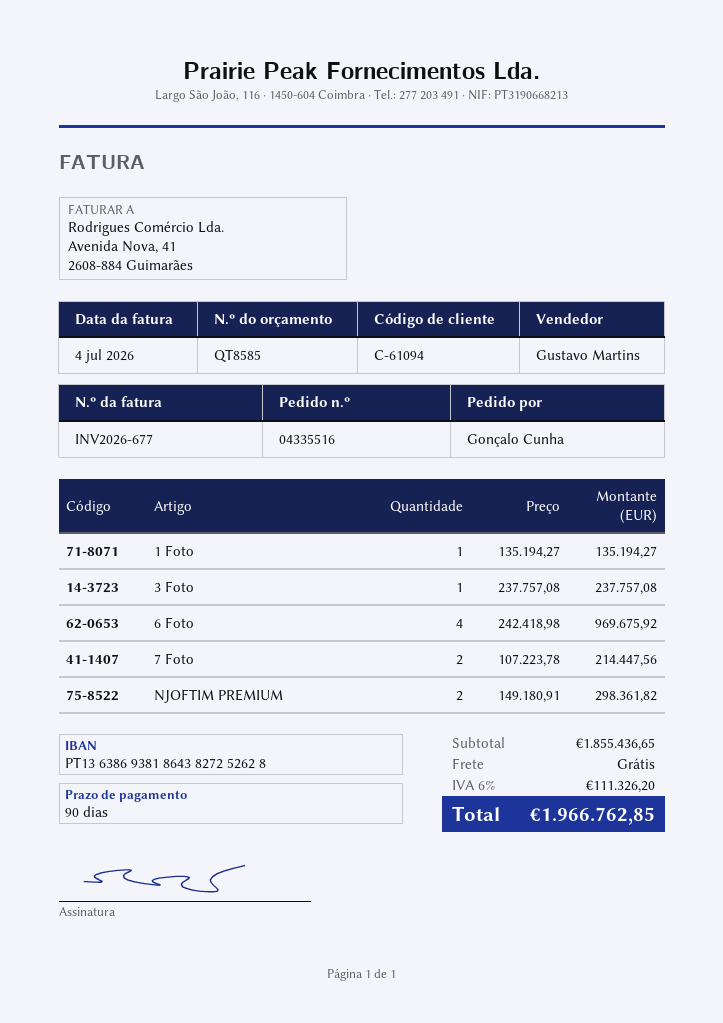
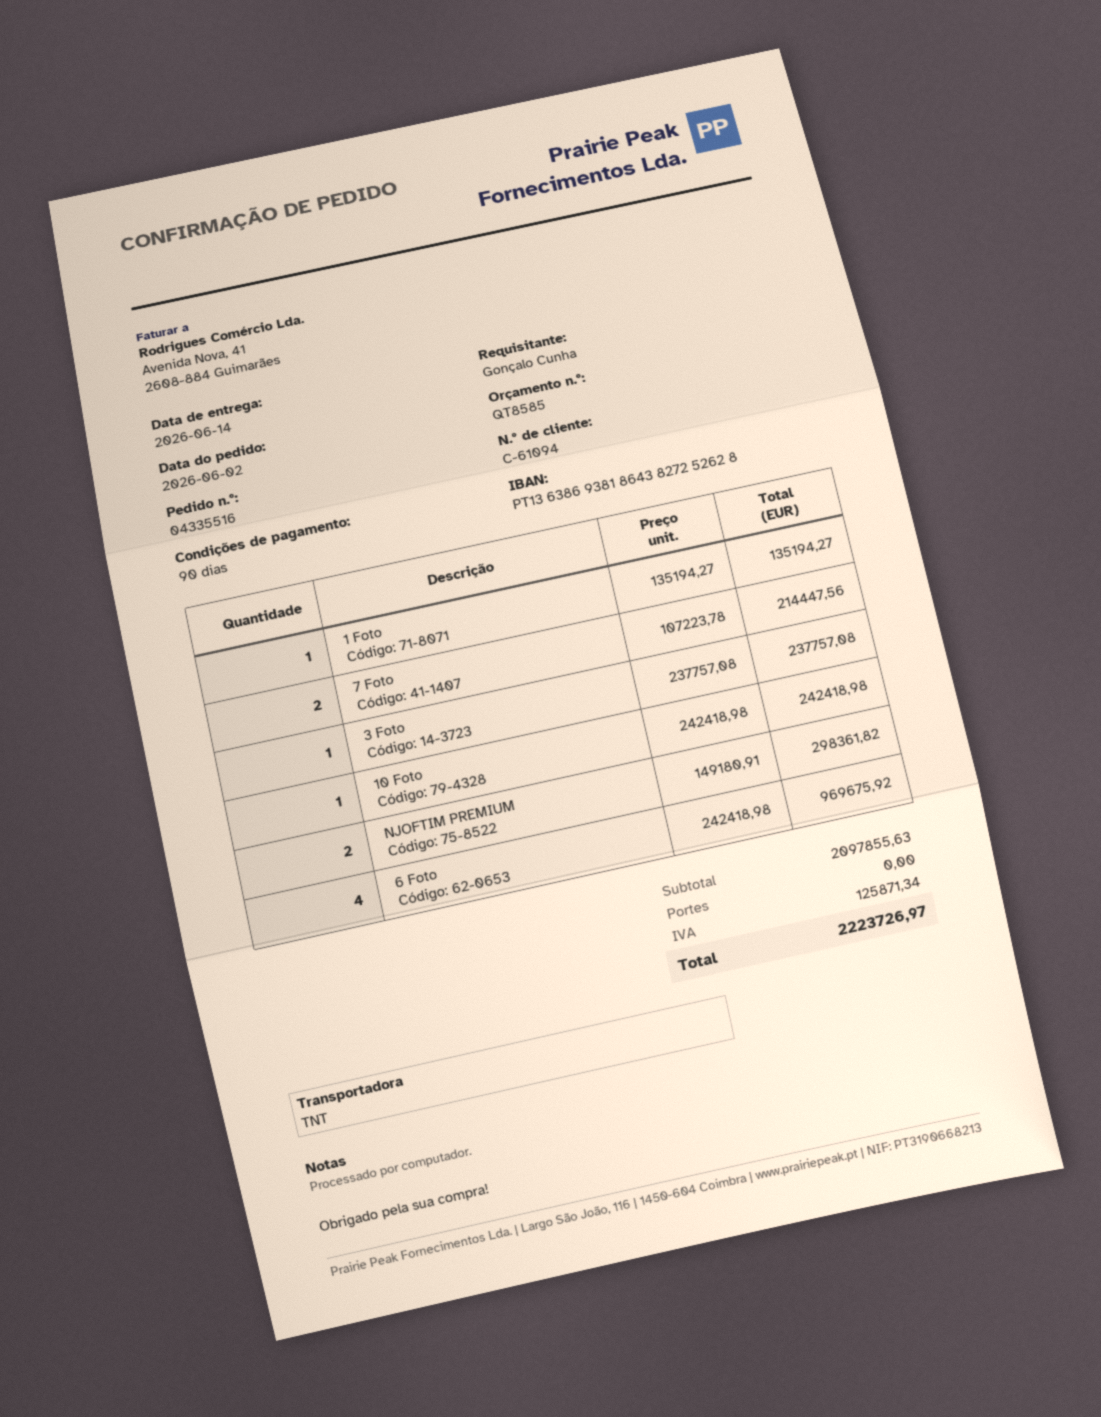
10 Foto: none -> 1 x 242418.98 = 242418.98
subtotal: 1855436.65 -> 2097855.63
tax: 111326.20 -> 125871.34
total: 1966762.85 -> 2223726.97

